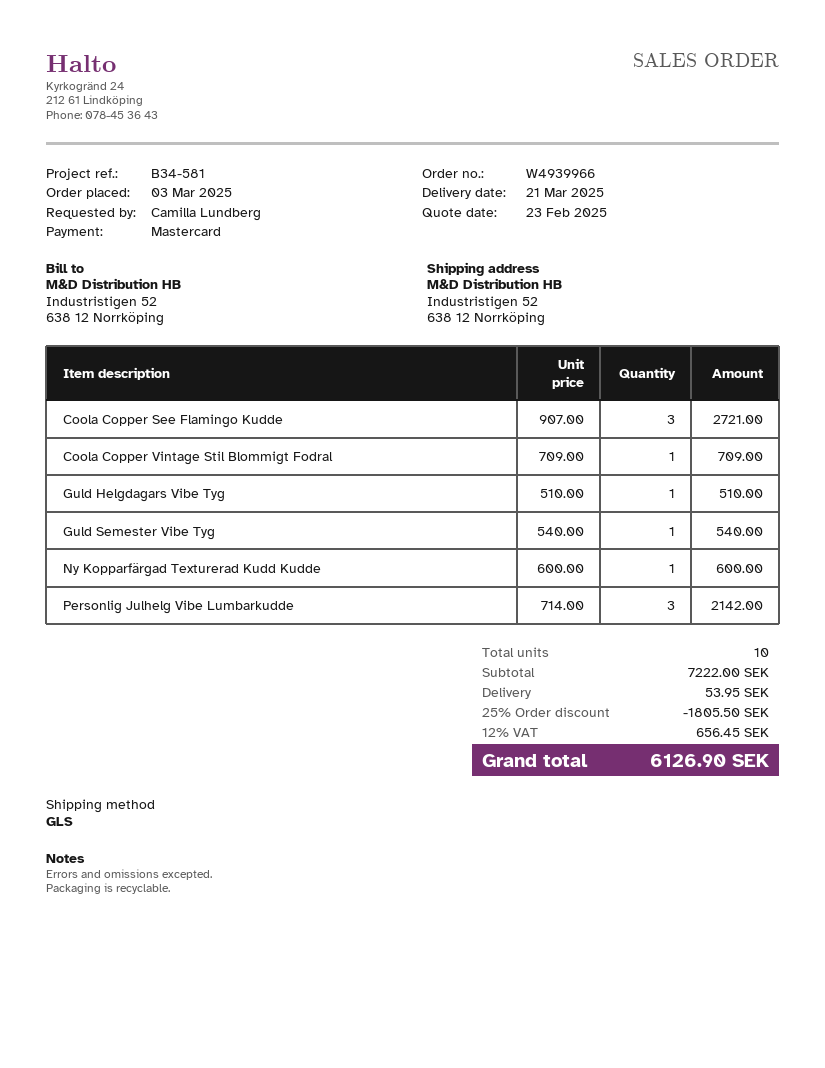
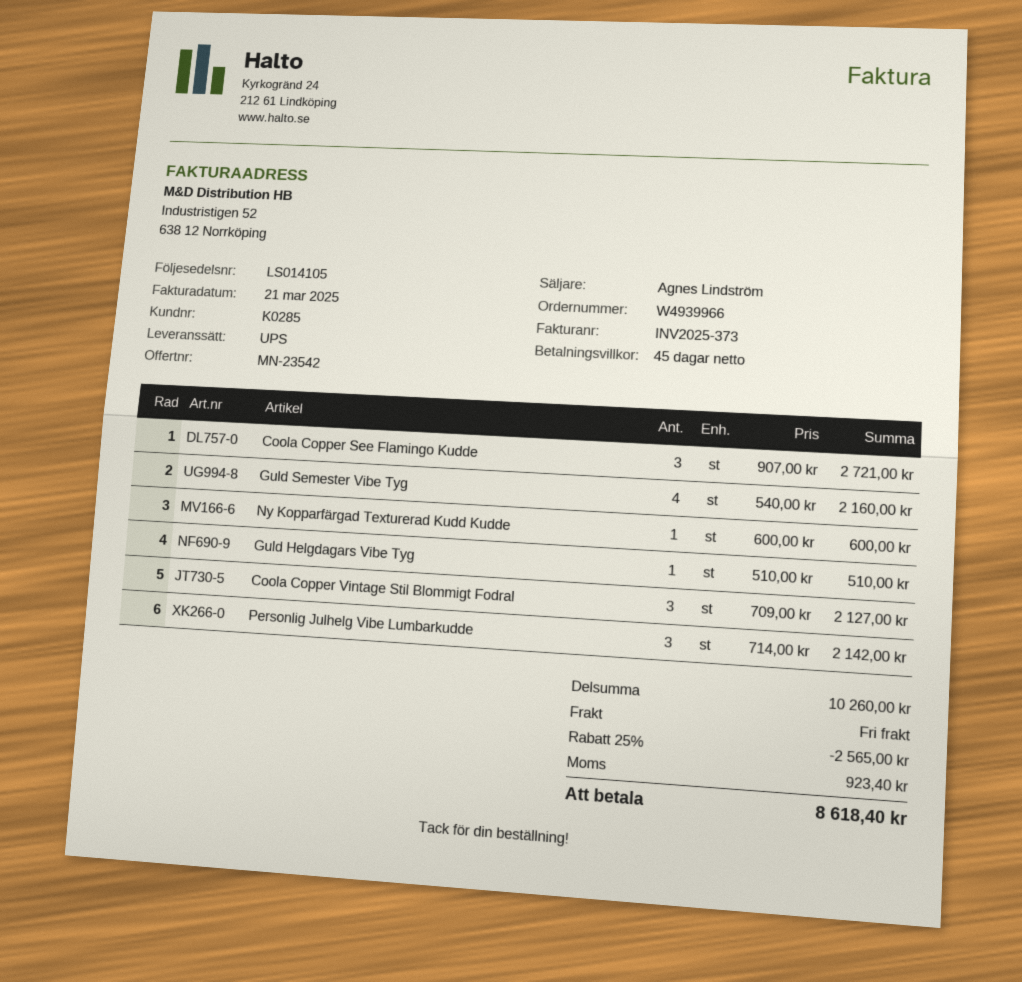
shipping method: GLS -> UPS
Coola Copper Vintage Stil Blommigt Fodral: 1 x 709.00 = 709.00 -> 3 x 709.00 = 2127.00
Guld Semester Vibe Tyg: 1 x 540.00 = 540.00 -> 4 x 540.00 = 2160.00
subtotal: 7222.00 -> 10260.00
discount: 25% = 1805.50 -> 25% = 2565.00
shipping: 53.95 -> 0.00
tax: 656.45 -> 923.40
total: 6126.90 -> 8618.40

